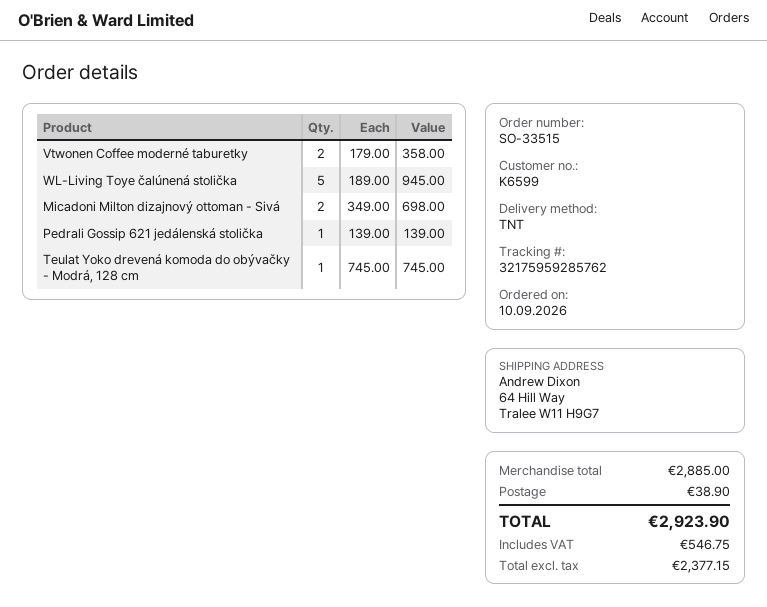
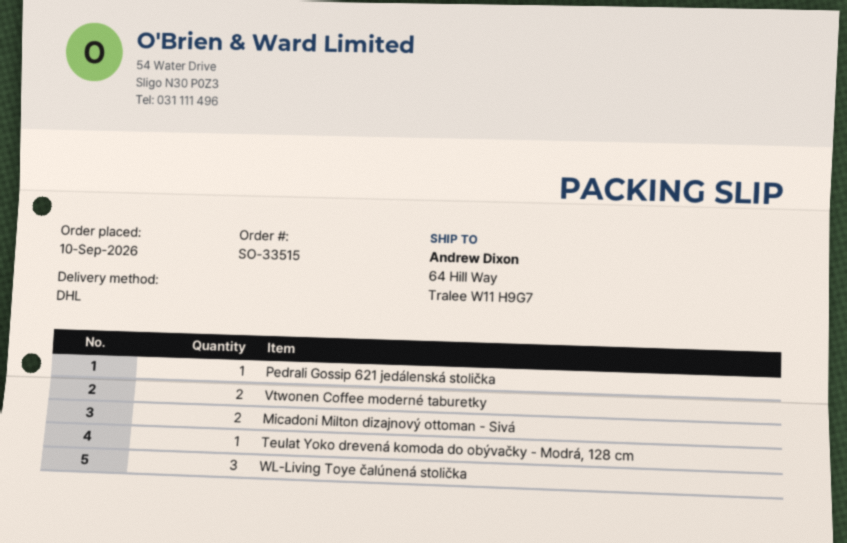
shipping method: TNT -> DHL
WL-Living Toye čalúnená stolička: 5 -> 3

